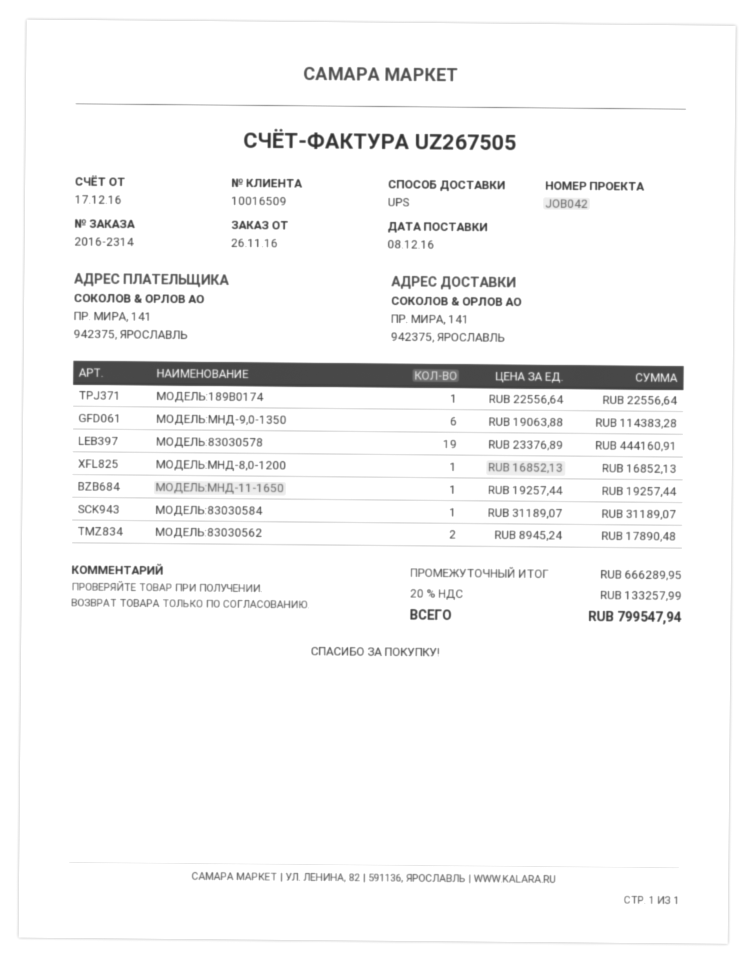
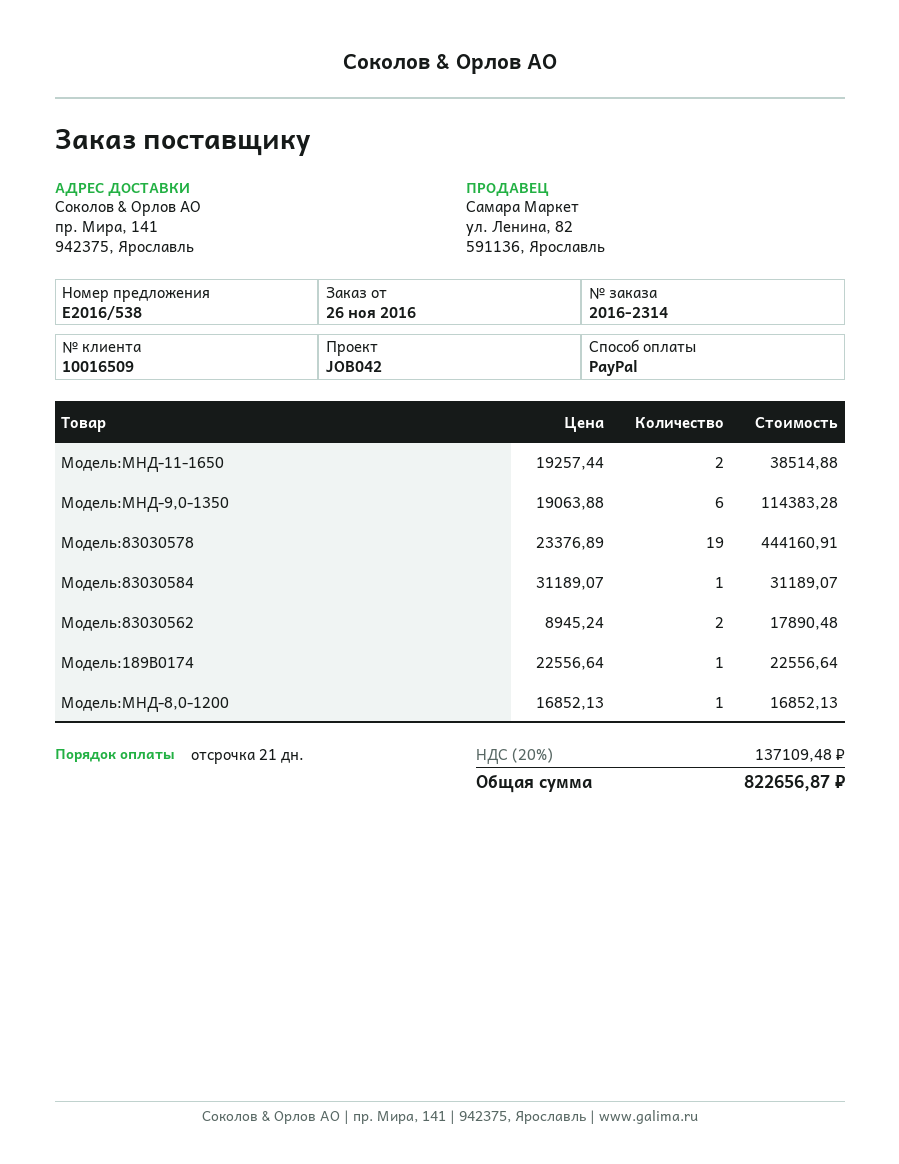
МОДЕЛЬ:МНД-11-1650: 1 x 19257.44 = 19257.44 -> 2 x 19257.44 = 38514.88
tax: 20% = 133257.99 -> 20% = 137109.48
total: 799547.94 -> 822656.87

